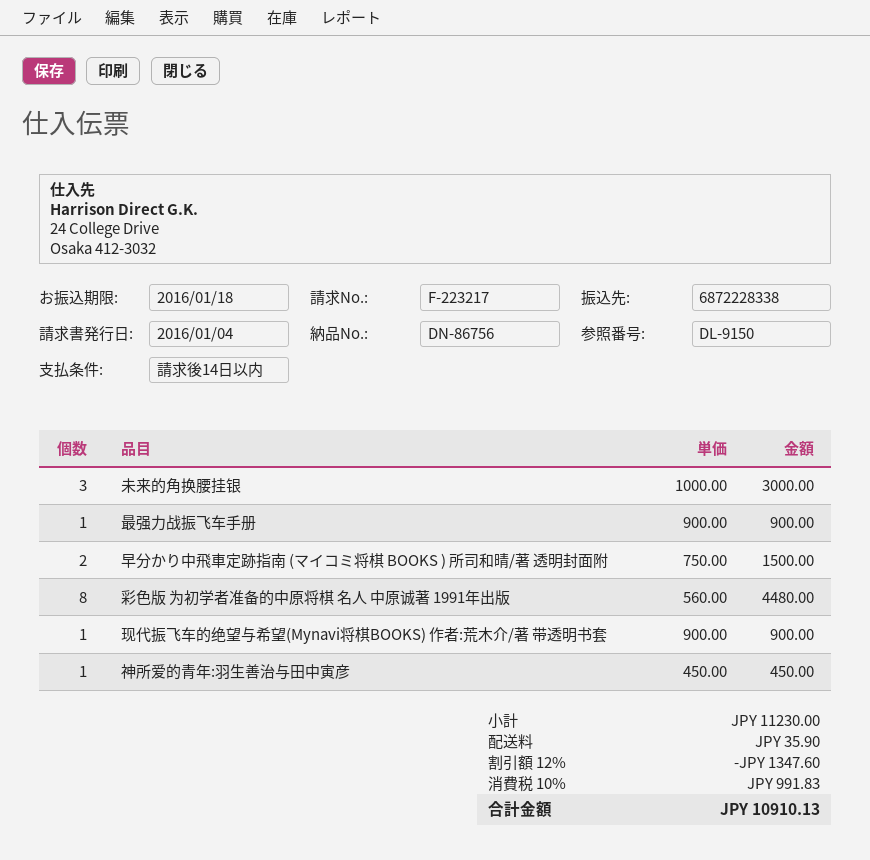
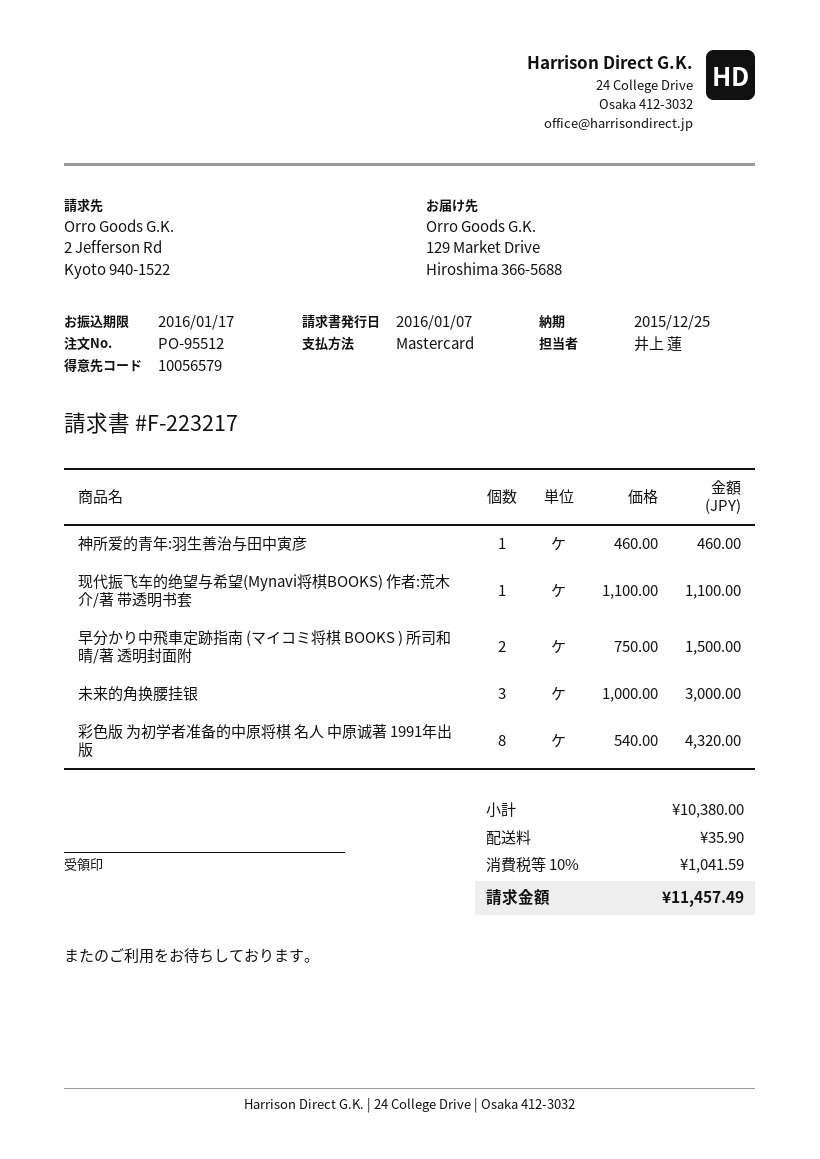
invoice date: 2016-01-04 -> 2016-01-07
due date: 2016-01-18 -> 2016-01-17
最强力战振飞车手册: 1 x 900.00 = 900.00 -> none
彩色版 为初学者准备的中原将棋 名人 中原诚著 1991年出版: 8 x 560.00 = 4480.00 -> 8 x 540.00 = 4320.00
现代振飞车的绝望与希望(Mynavi将棋BOOKS) 作者:荒木介/著 带透明书套: 1 x 900.00 = 900.00 -> 1 x 1100.00 = 1100.00
神所爱的青年:羽生善治与田中寅彦: 1 x 450.00 = 450.00 -> 1 x 460.00 = 460.00
subtotal: 11230.00 -> 10380.00
discount: 12% = 1347.60 -> none
tax: 10% = 991.83 -> 10% = 1041.59
total: 10910.13 -> 11457.49

